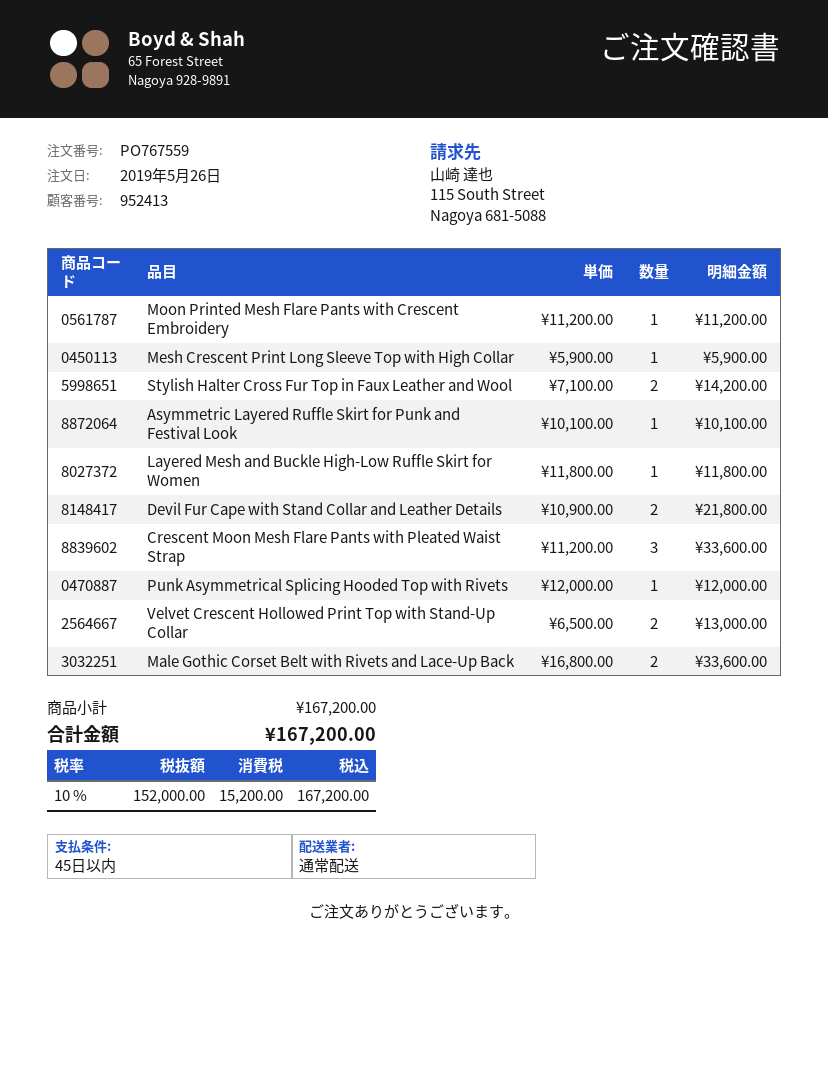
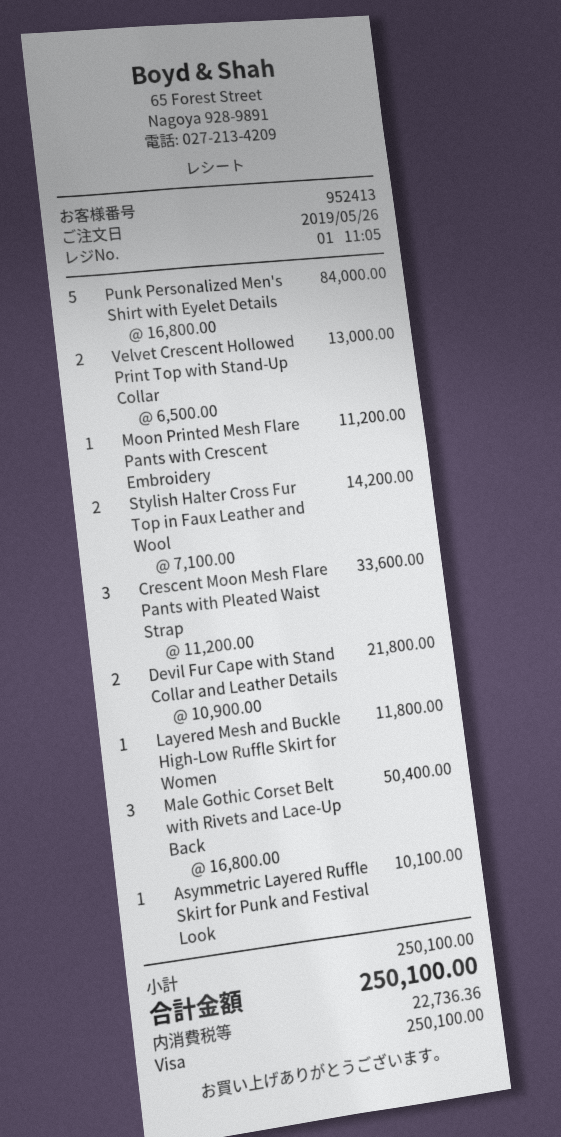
Mesh Crescent Print Long Sleeve Top with High Collar: 1 x 5900.00 = 5900.00 -> none
Punk Asymmetrical Splicing Hooded Top with Rivets: 1 x 12000.00 = 12000.00 -> none
Male Gothic Corset Belt with Rivets and Lace-Up Back: 2 x 16800.00 = 33600.00 -> 3 x 16800.00 = 50400.00
Punk Personalized Men's Shirt with Eyelet Details: none -> 5 x 16800.00 = 84000.00
subtotal: 167200.00 -> 250100.00
tax: 15200.00 -> 22736.36
total: 167200.00 -> 250100.00

